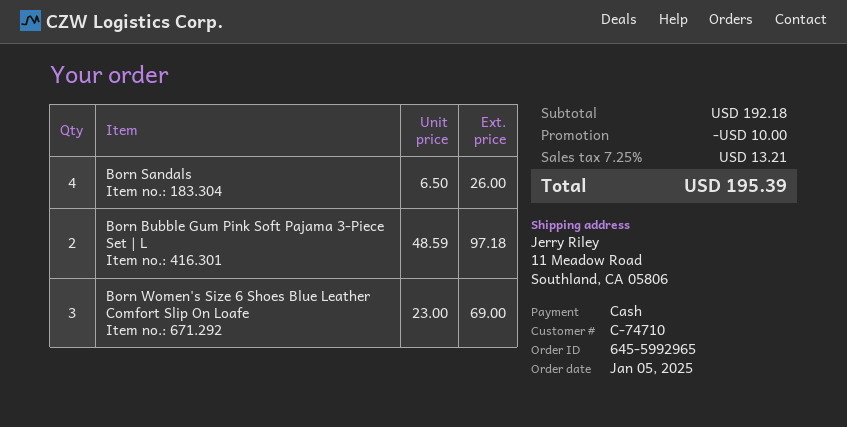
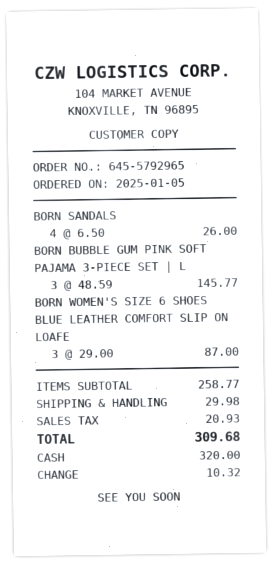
order number: 645-5992965 -> 645-5792965
Born Bubble Gum Pink Soft Pajama 3-Piece Set | L: 2 x 48.59 = 97.18 -> 3 x 48.59 = 145.77
Born Women's Size 6 Shoes Blue Leather Comfort Slip On Loafe: 3 x 23.00 = 69.00 -> 3 x 29.00 = 87.00
subtotal: 192.18 -> 258.77
discount: 10.00 -> none
shipping: none -> 29.98
tax: 13.21 -> 20.93
total: 195.39 -> 309.68

